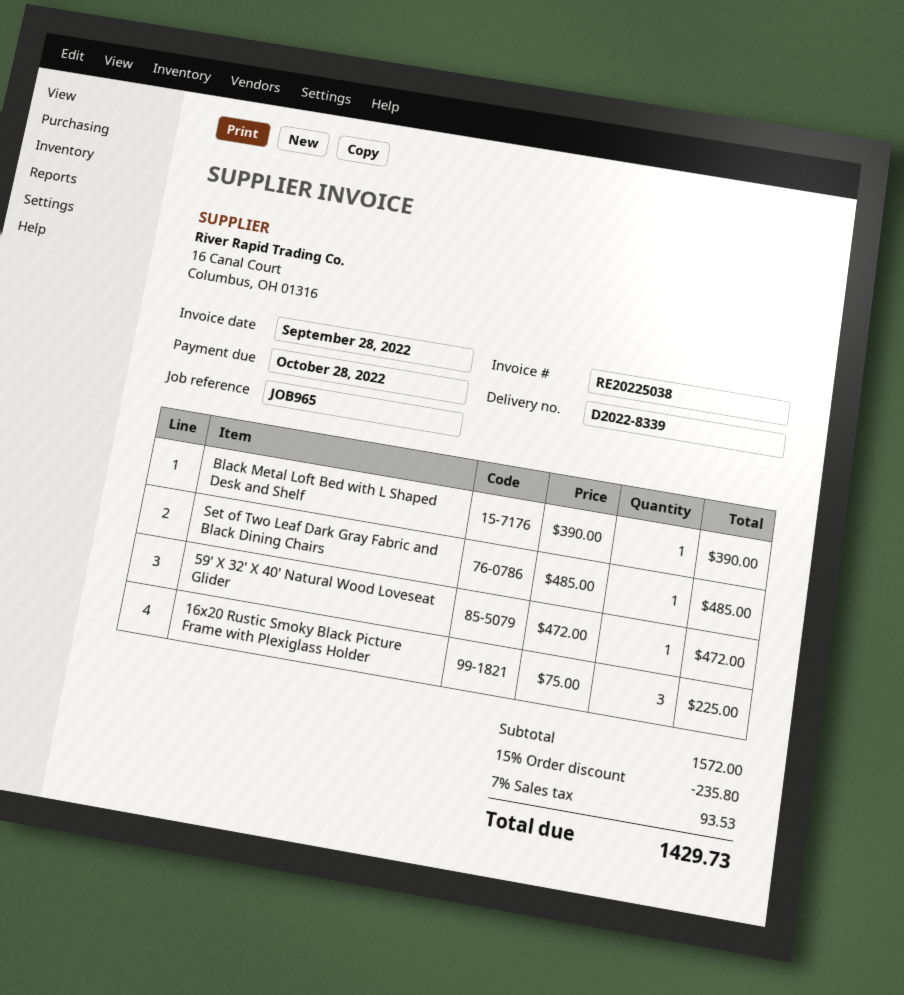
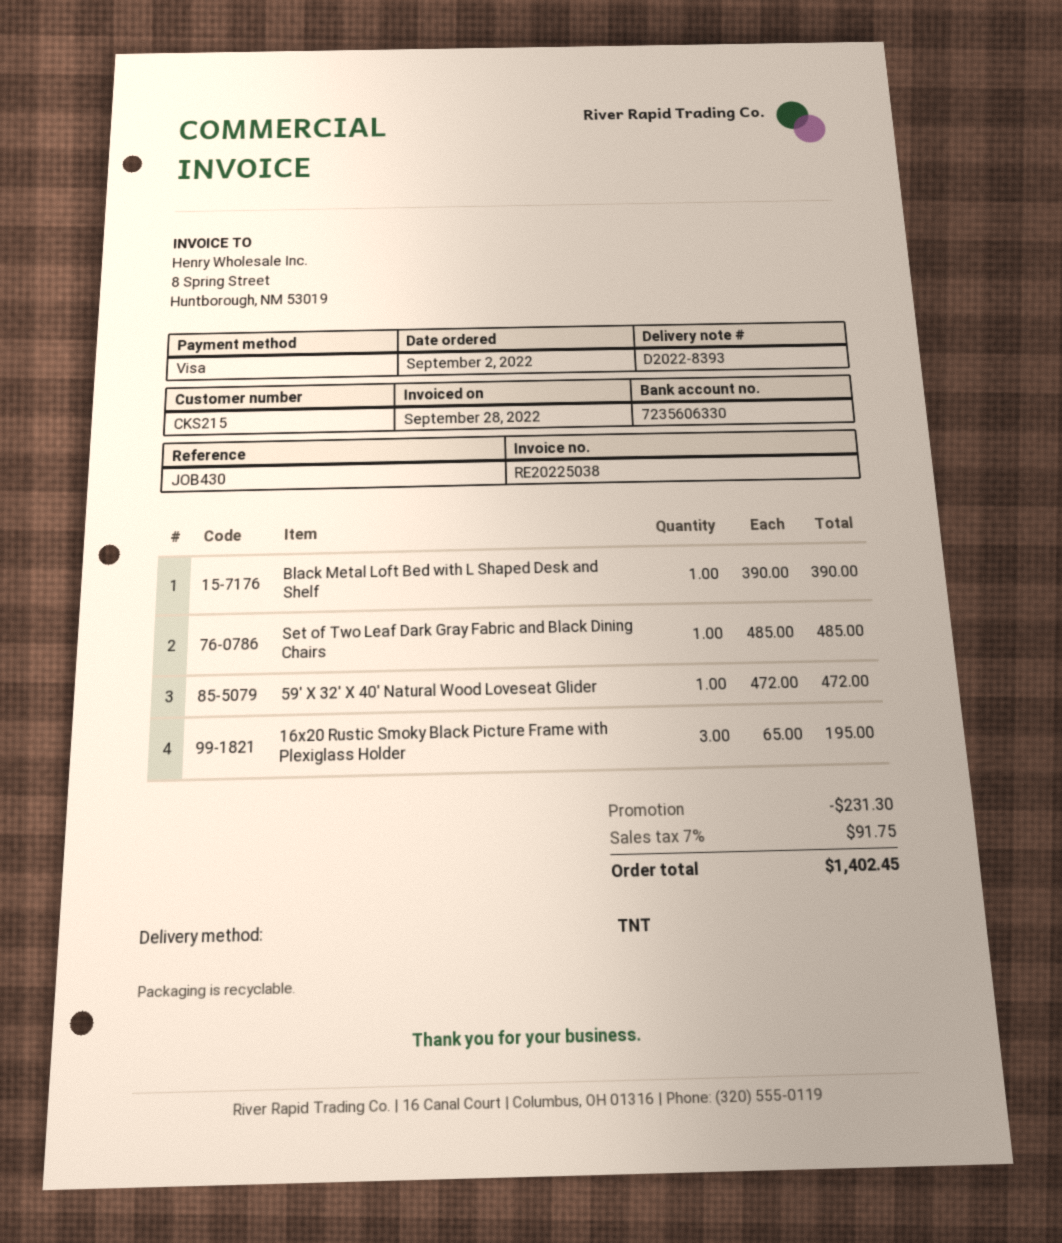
delivery note number: D2022-8339 -> D2022-8393
reference: JOB965 -> JOB430
16x20 Rustic Smoky Black Picture Frame with Plexiglass Holder: 3 x 75.00 = 225.00 -> 3 x 65.00 = 195.00
discount: 235.80 -> 231.30
tax: 7% = 93.53 -> 7% = 91.75
total: 1429.73 -> 1402.45

